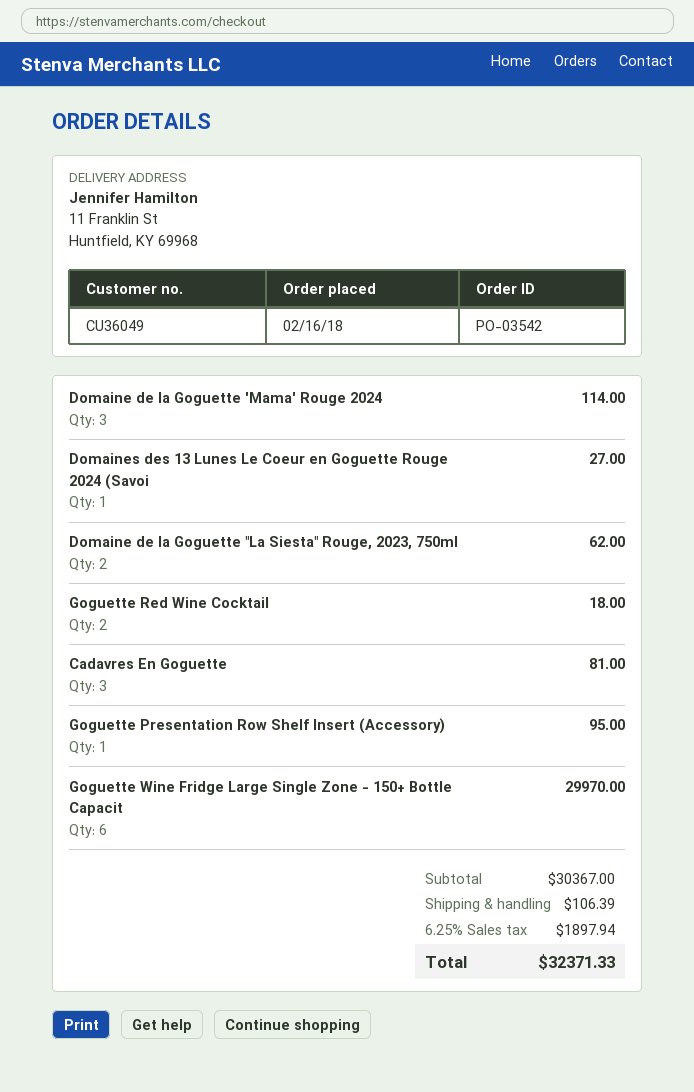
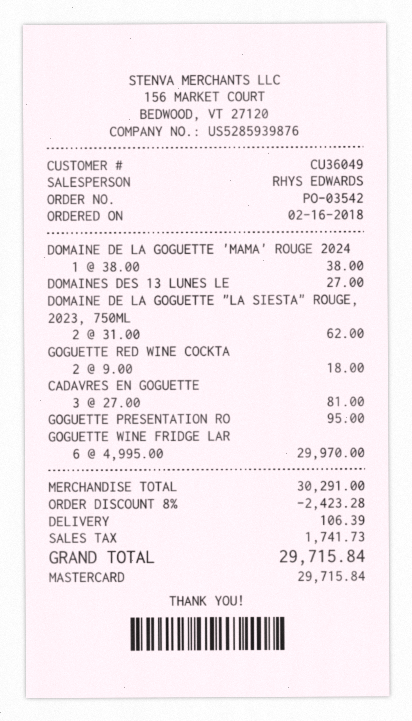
Domaine de la Goguette 'Mama' Rouge 2024: 3 for 114.00 -> 1 for 38.00
subtotal: 30367.00 -> 30291.00
discount: none -> 8% = 2423.28
tax: 1897.94 -> 1741.73
total: 32371.33 -> 29715.84

